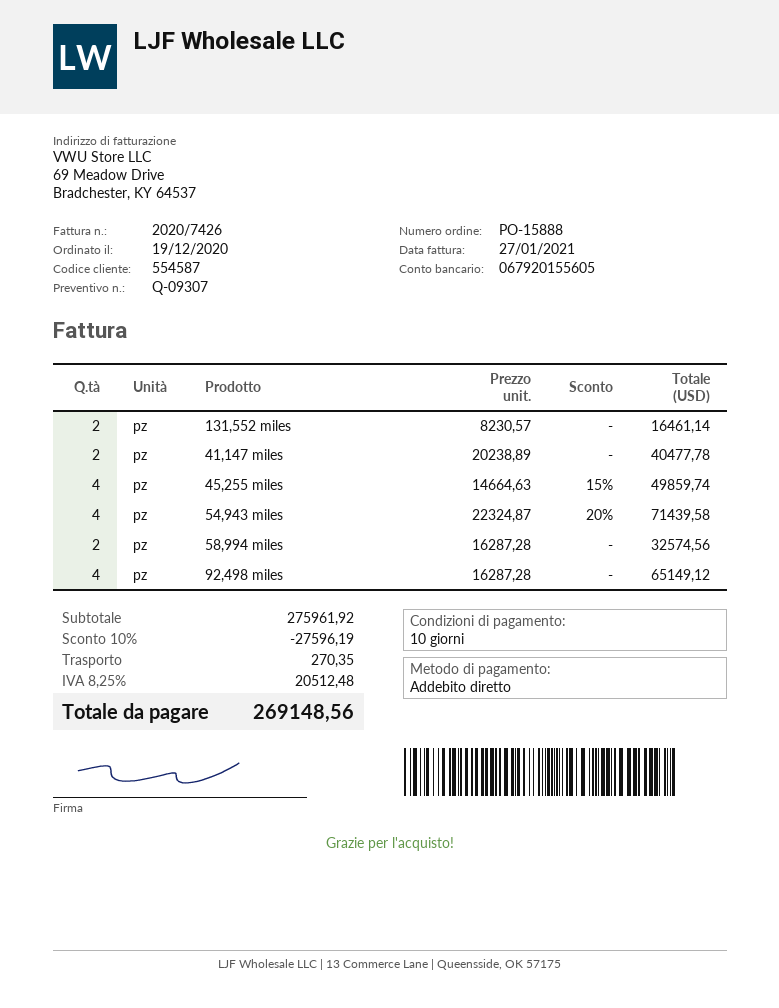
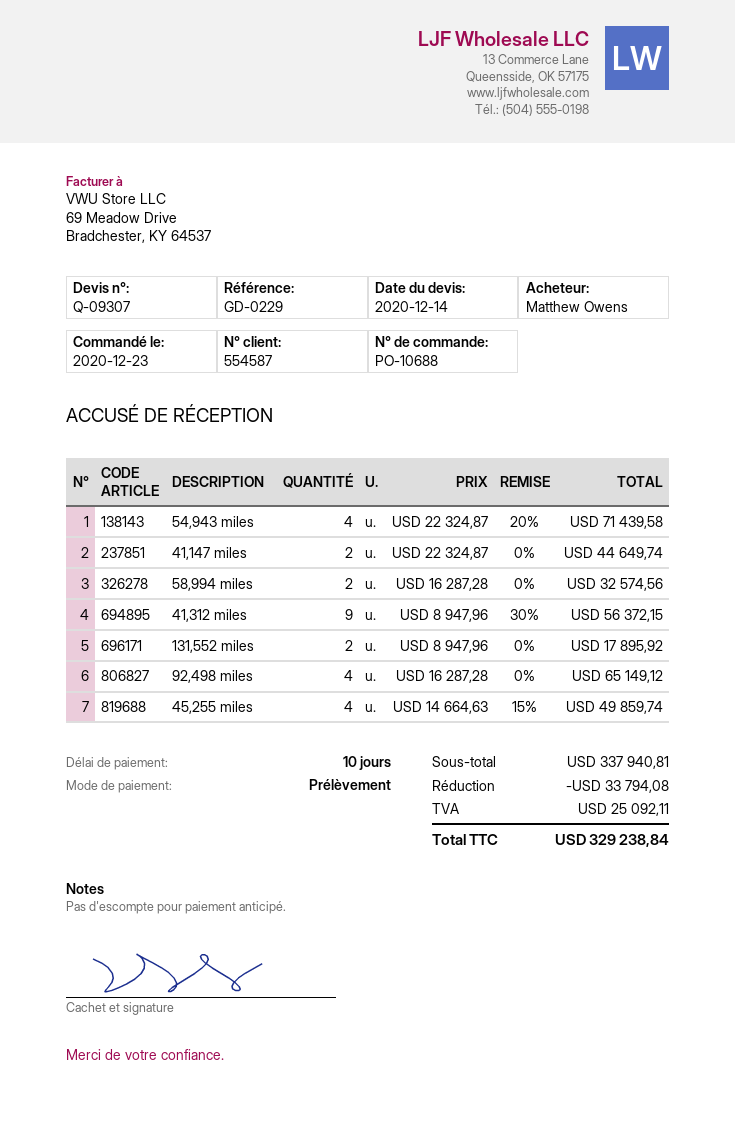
order number: PO-15888 -> PO-10688
order date: 2020-12-19 -> 2020-12-23
131,552 miles: 2 x 8230.57 = 16461.14 -> 2 x 8947.96 = 17895.92
41,147 miles: 2 x 20238.89 = 40477.78 -> 2 x 22324.87 = 44649.74
41,312 miles: none -> 9 x 8947.96 - 30% = 56372.15
subtotal: 275961.92 -> 337940.81
discount: 27596.19 -> 33794.08
shipping: 270.35 -> none
tax: 20512.48 -> 25092.11
total: 269148.56 -> 329238.84

